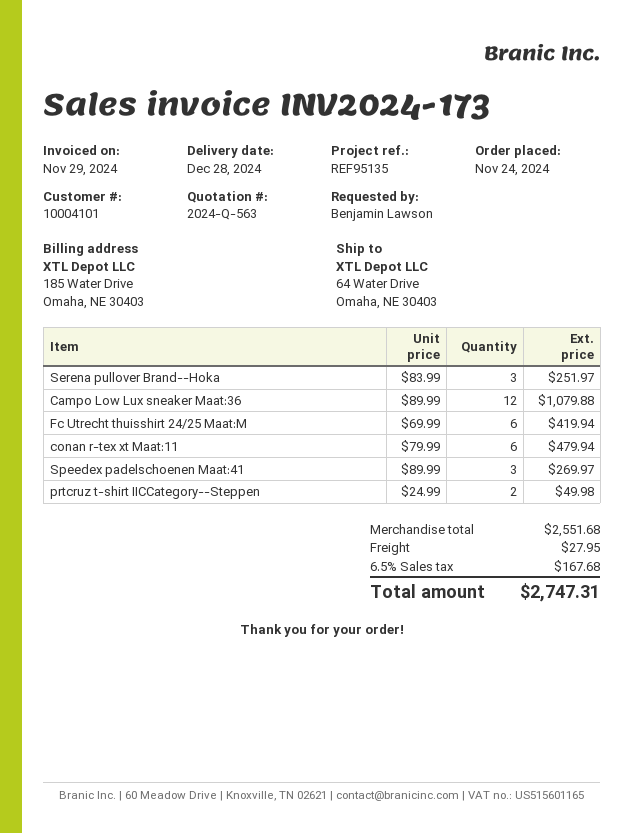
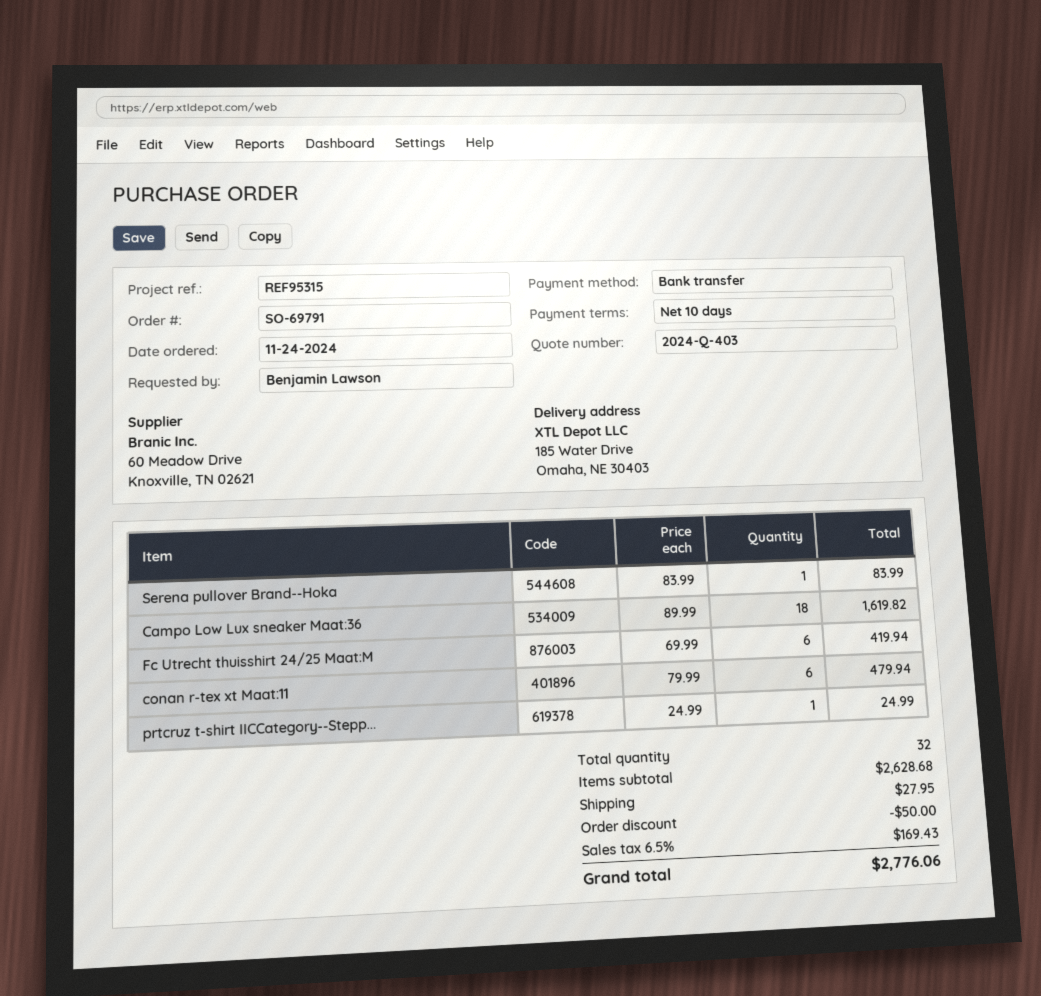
quote number: 2024-Q-563 -> 2024-Q-403
reference: REF95135 -> REF95315
ship to: 64 Water Drive, Omaha, NE 30403 -> 185 Water Drive, Omaha, NE 30403
Serena pullover Brand--Hoka: 3 x 83.99 = 251.97 -> 1 x 83.99 = 83.99
Campo Low Lux sneaker Maat:36: 12 x 89.99 = 1079.88 -> 18 x 89.99 = 1619.82
Speedex padelschoenen Maat:41: 3 x 89.99 = 269.97 -> none
prtcruz t-shirt IICCategory--Steppen: 2 x 24.99 = 49.98 -> 1 x 24.99 = 24.99
subtotal: 2551.68 -> 2628.68
discount: none -> 50.00
tax: 6.5% = 167.68 -> 6.5% = 169.43
total: 2747.31 -> 2776.06

